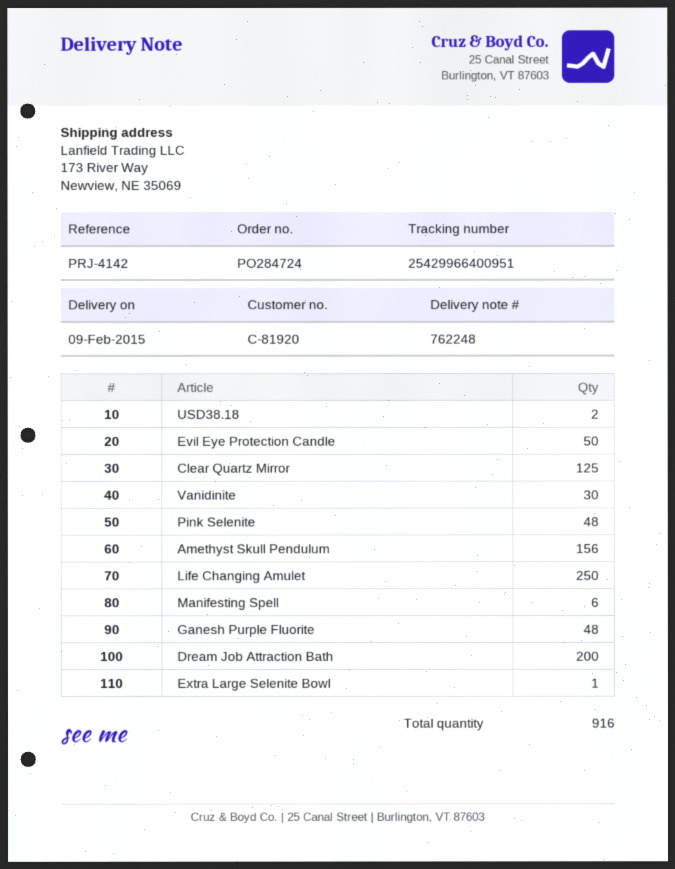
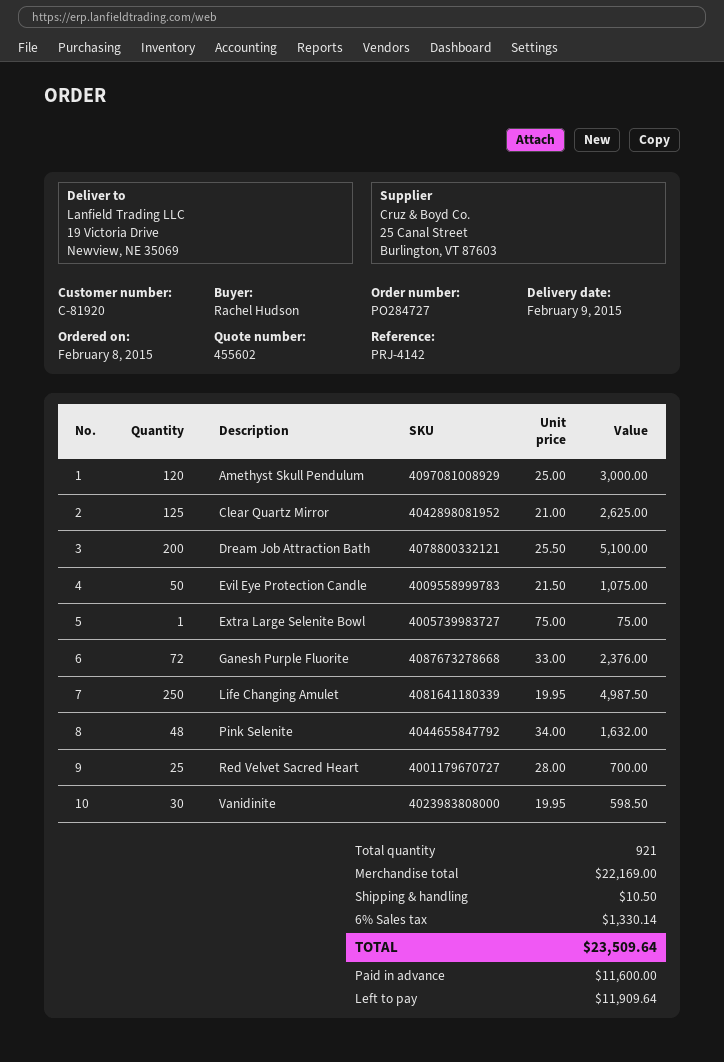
order number: PO284724 -> PO284727
ship to: 173 River Way, Newview, NE 35069 -> 19 Victoria Drive, Newview, NE 35069
USD38.18: 2 -> none
Amethyst Skull Pendulum: 156 -> 120
Manifesting Spell: 6 -> none
Ganesh Purple Fluorite: 48 -> 72
Red Velvet Sacred Heart: none -> 25
total quantity: 916 -> 921

